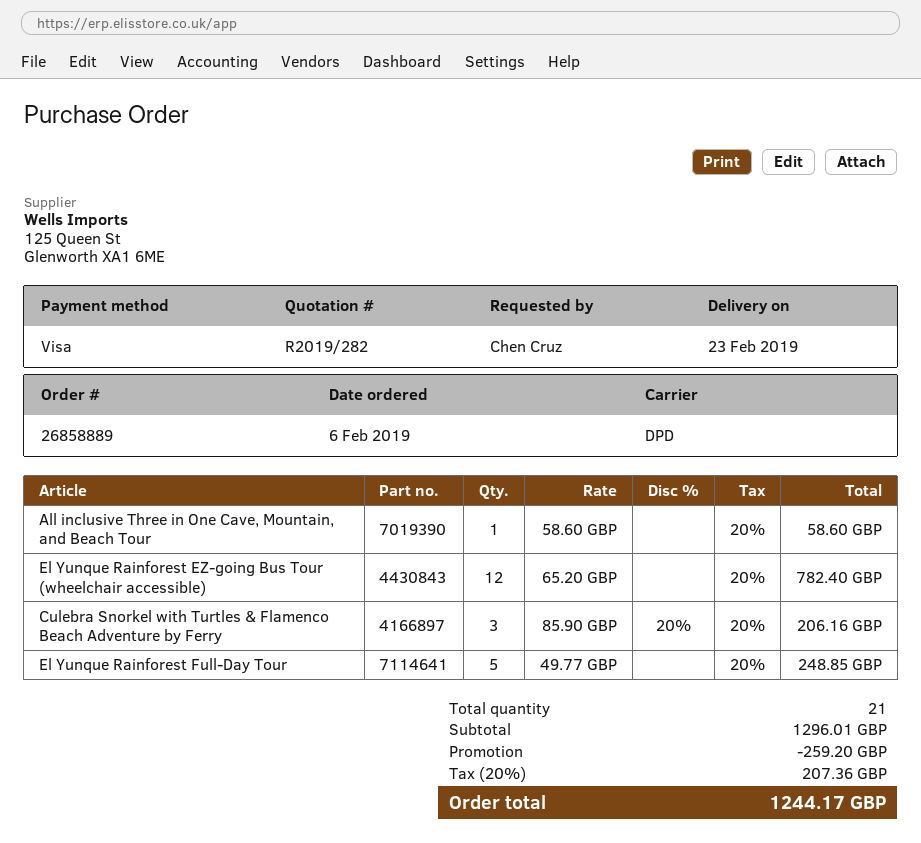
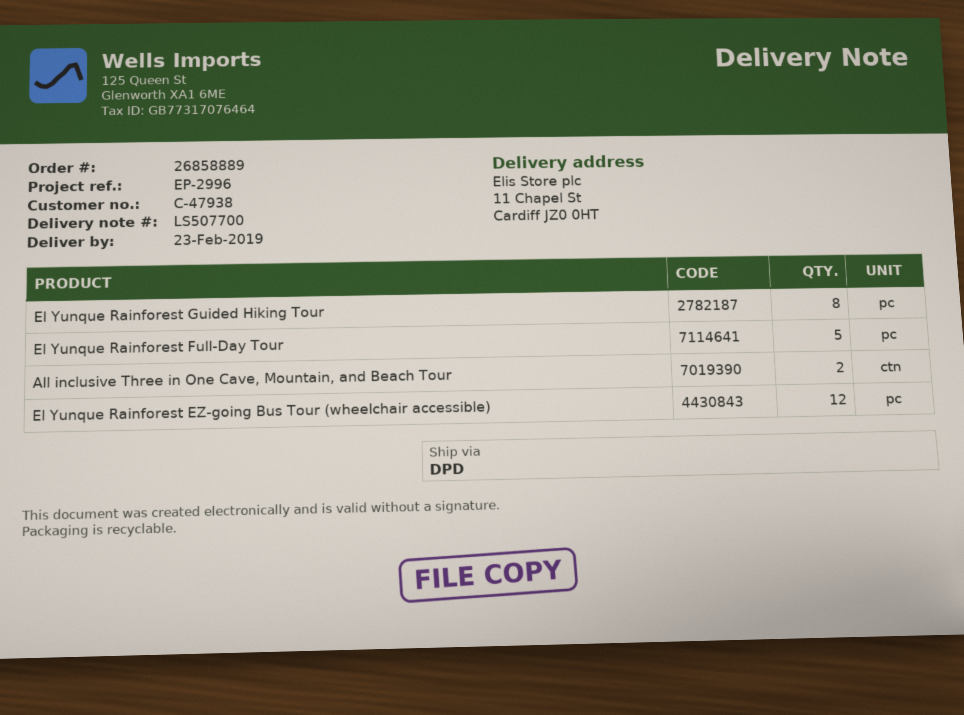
All inclusive Three in One Cave, Mountain, and Beach Tour: 1 -> 2
Culebra Snorkel with Turtles & Flamenco Beach Adventure by Ferry: 3 -> none
El Yunque Rainforest Guided Hiking Tour: none -> 8

